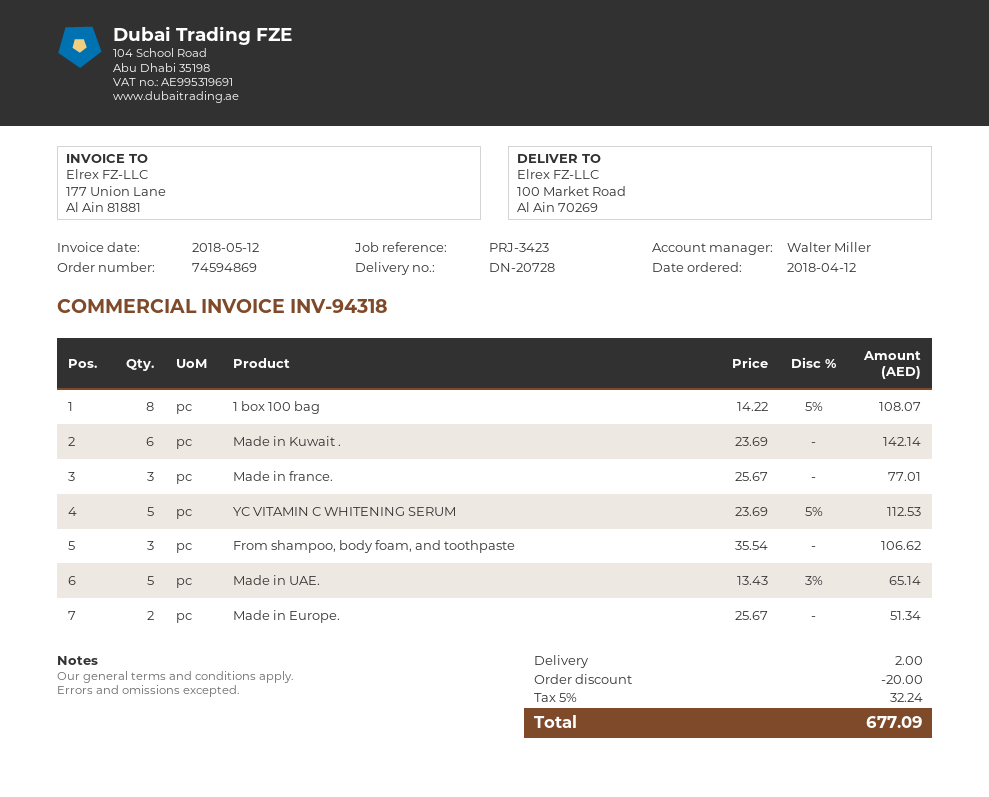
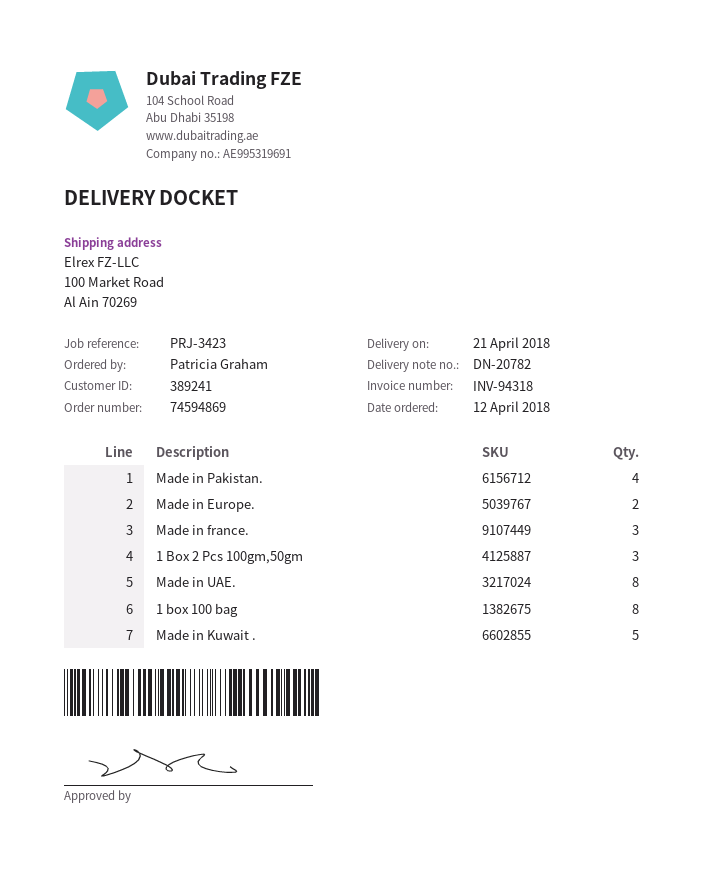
delivery note number: DN-20728 -> DN-20782
Made in Kuwait .: 6 -> 5
YC VITAMIN C WHITENING SERUM: 5 -> none
From shampoo, body foam, and toothpaste: 3 -> none
Made in UAE.: 5 -> 8
Made in Pakistan.: none -> 4
1 Box 2 Pcs 100gm,50gm: none -> 3

